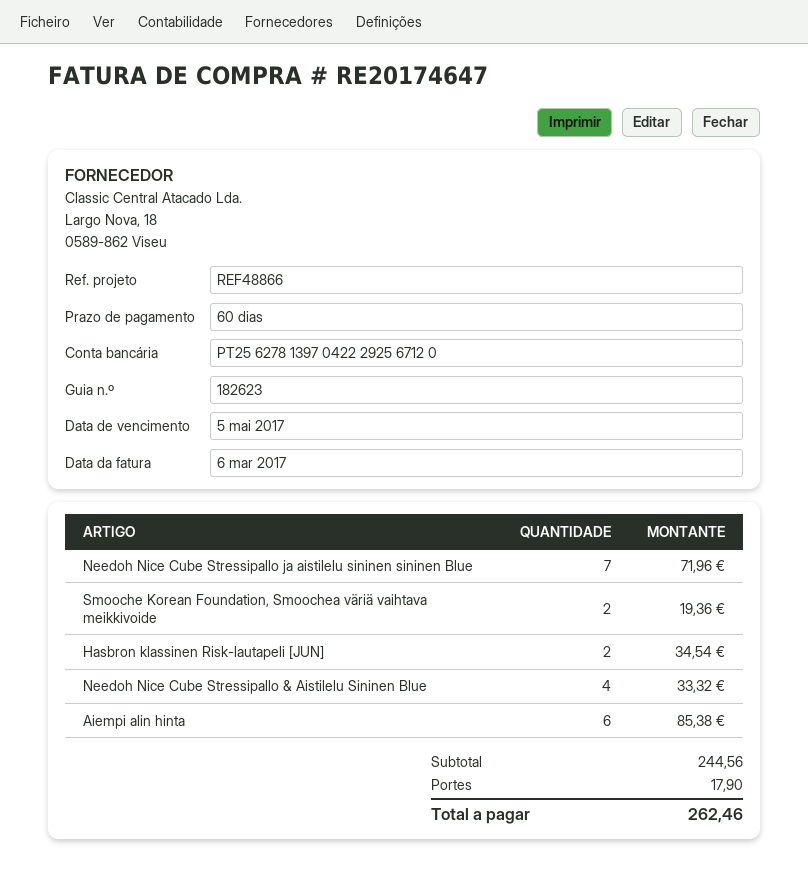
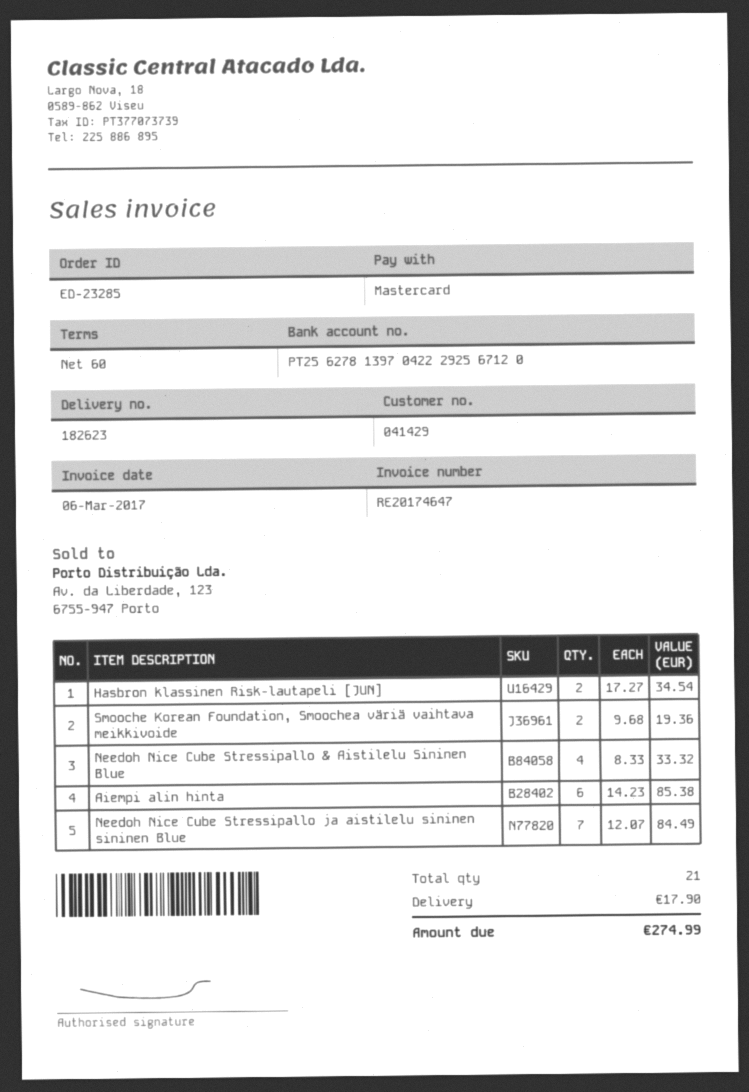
Needoh Nice Cube Stressipallo ja aistilelu sininen sininen Blue: 7 for 71.96 -> 7 for 84.49
total: 262.46 -> 274.99

